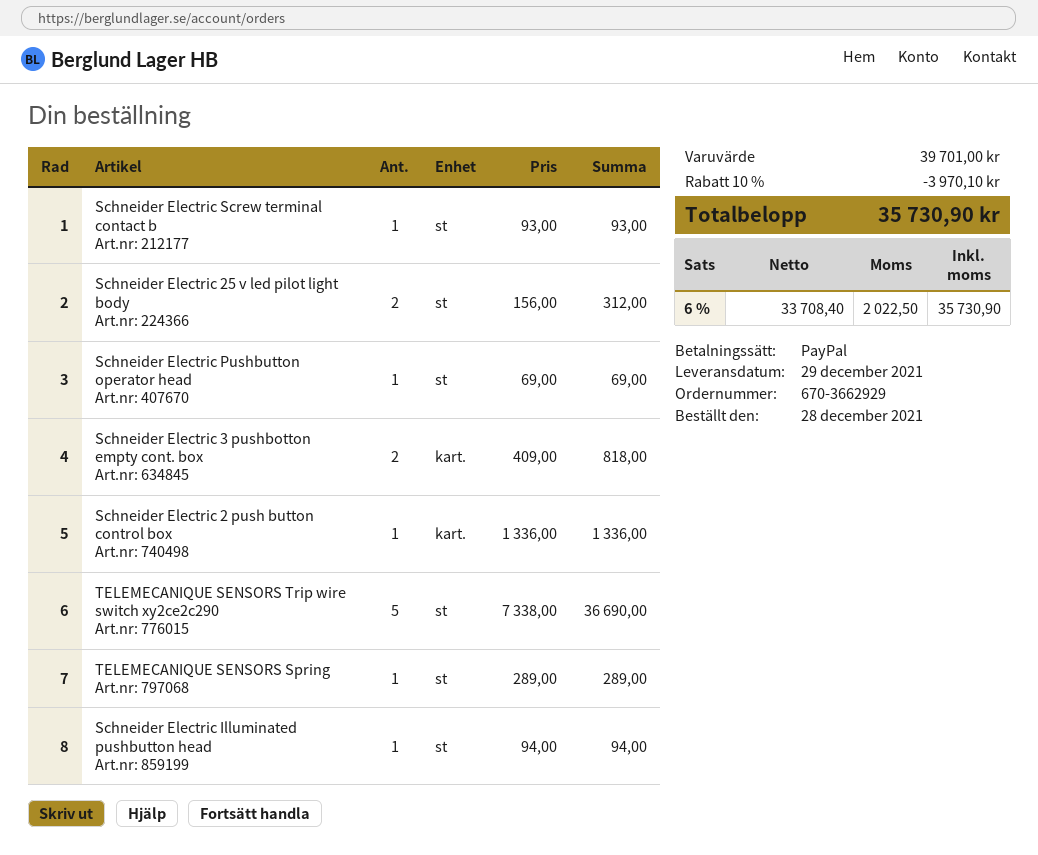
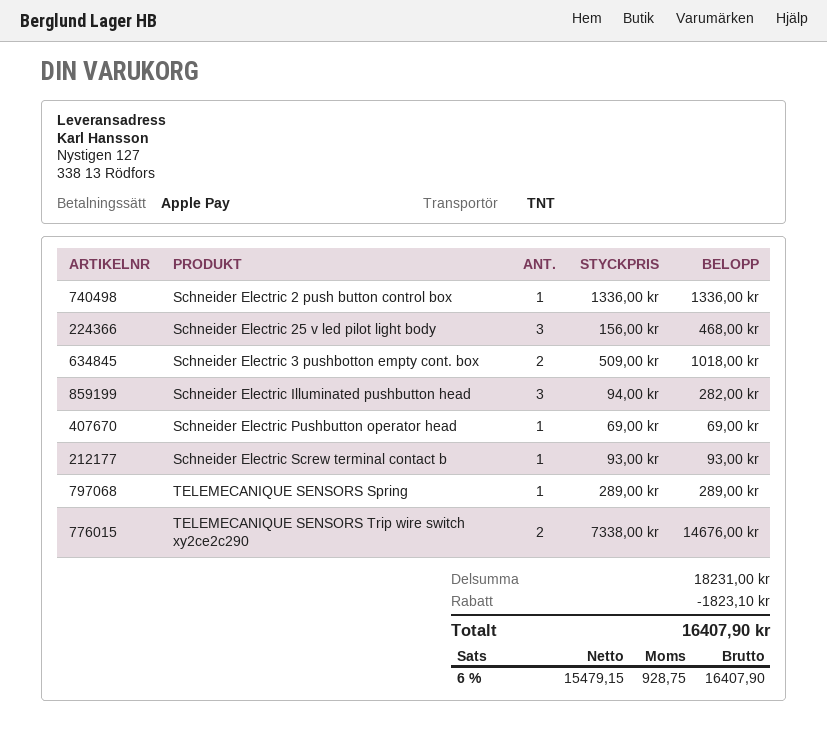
payment method: PayPal -> Apple Pay
Schneider Electric 25 v led pilot light body: 2 x 156.00 = 312.00 -> 3 x 156.00 = 468.00
Schneider Electric 3 pushbotton empty cont. box: 2 x 409.00 = 818.00 -> 2 x 509.00 = 1018.00
TELEMECANIQUE SENSORS Trip wire switch xy2ce2c290: 5 x 7338.00 = 36690.00 -> 2 x 7338.00 = 14676.00
Schneider Electric Illuminated pushbutton head: 1 x 94.00 = 94.00 -> 3 x 94.00 = 282.00
subtotal: 39701.00 -> 18231.00
discount: 3970.10 -> 1823.10
net: 33708.40 -> 15479.15
tax: 6% = 2022.50 -> 6% = 928.75
total: 35730.90 -> 16407.90

